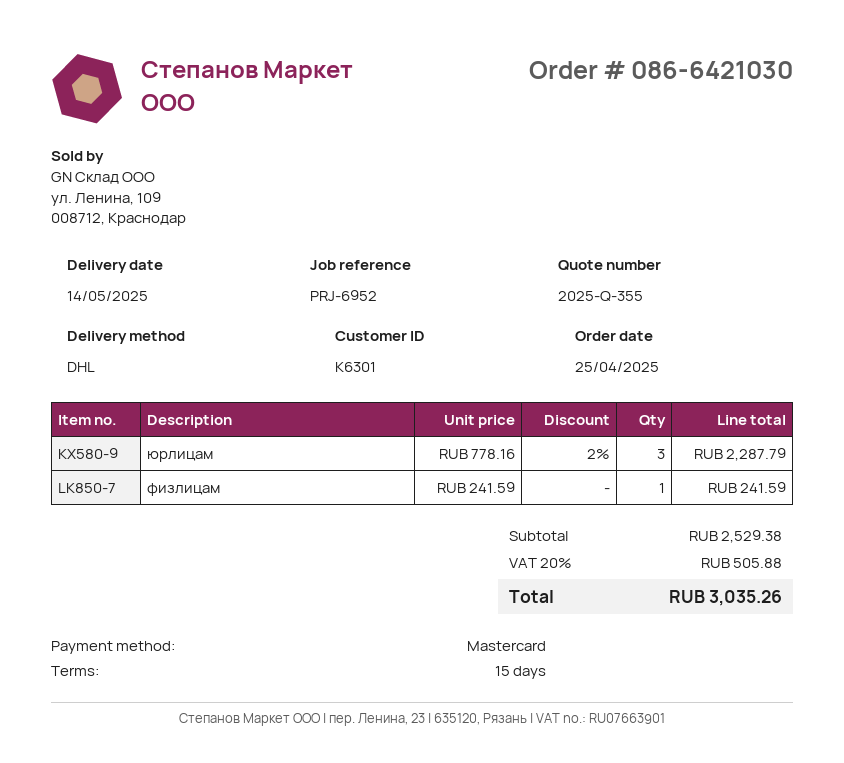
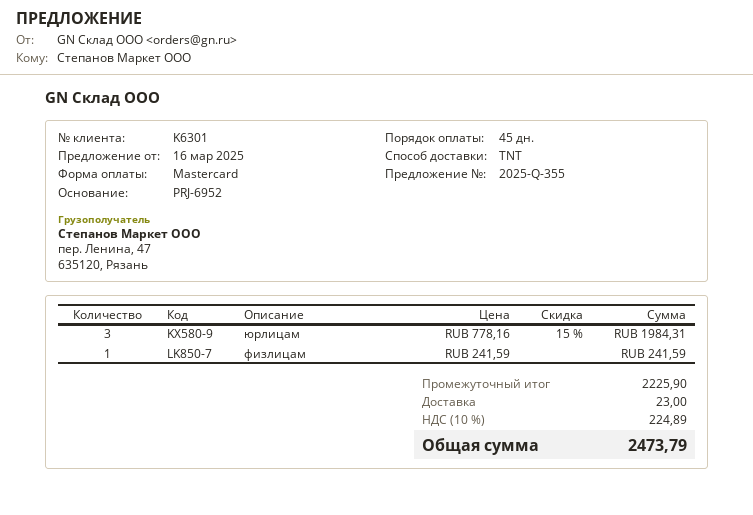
payment terms: 15 days -> 45 days
shipping method: DHL -> TNT
юрлицам: 3 x 778.16 - 2% = 2287.79 -> 3 x 778.16 - 15% = 1984.31
subtotal: 2529.38 -> 2225.90
shipping: none -> 23.00
tax: 20% = 505.88 -> 10% = 224.89
total: 3035.26 -> 2473.79

